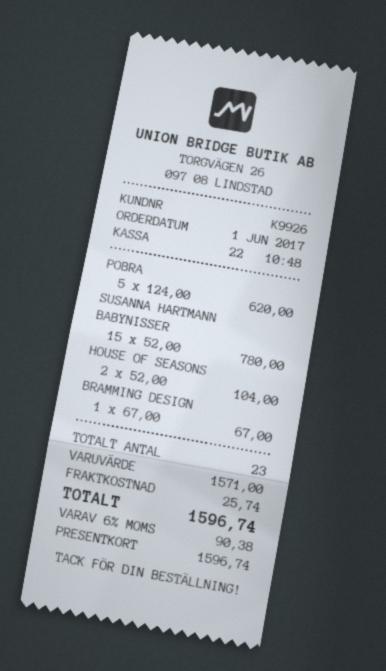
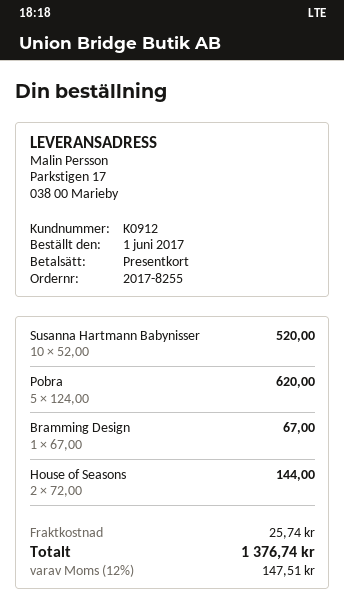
customer number: K9926 -> K0912
SUSANNA HARTMANN BABYNISSER: 15 x 52.00 = 780.00 -> 10 x 52.00 = 520.00
HOUSE OF SEASONS: 2 x 52.00 = 104.00 -> 2 x 72.00 = 144.00
tax: 6% = 90.38 -> 12% = 147.51
total: 1596.74 -> 1376.74

